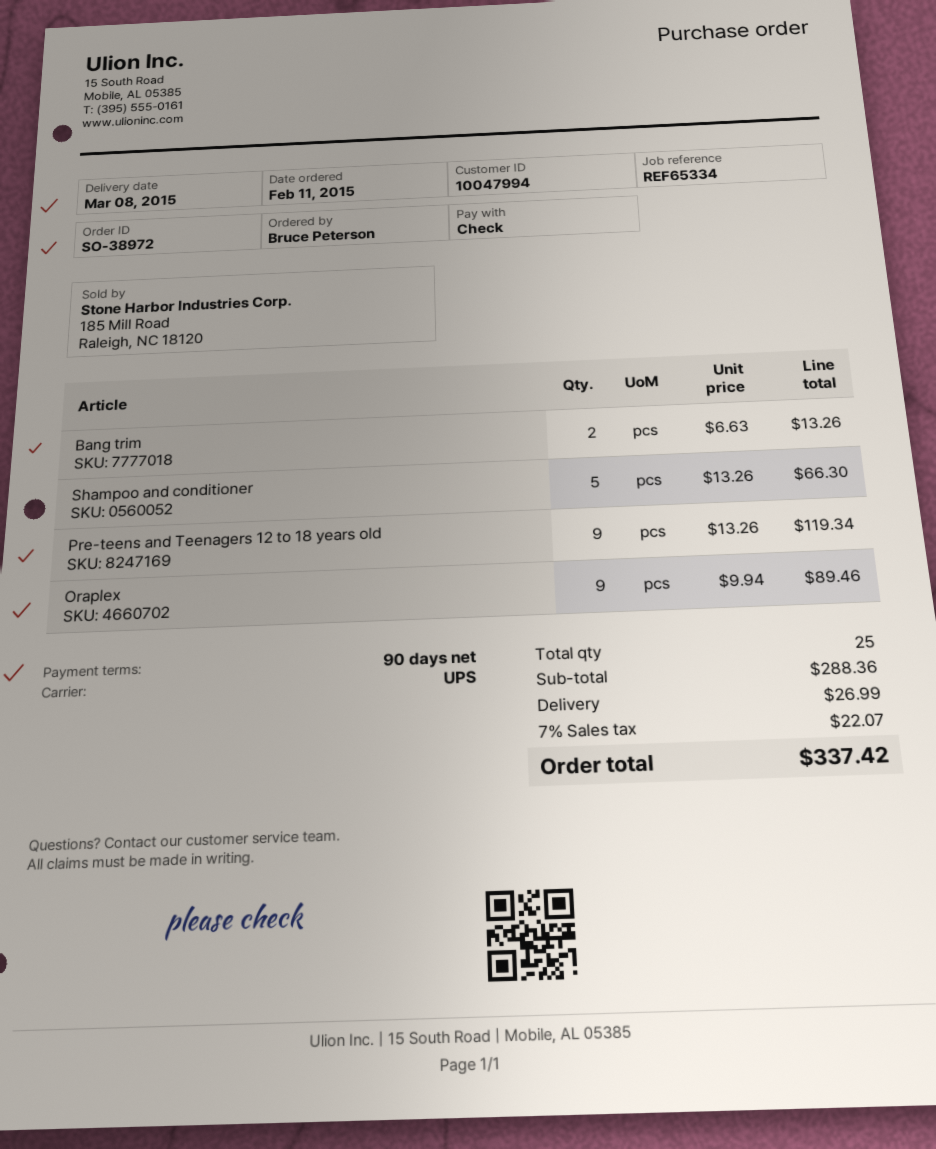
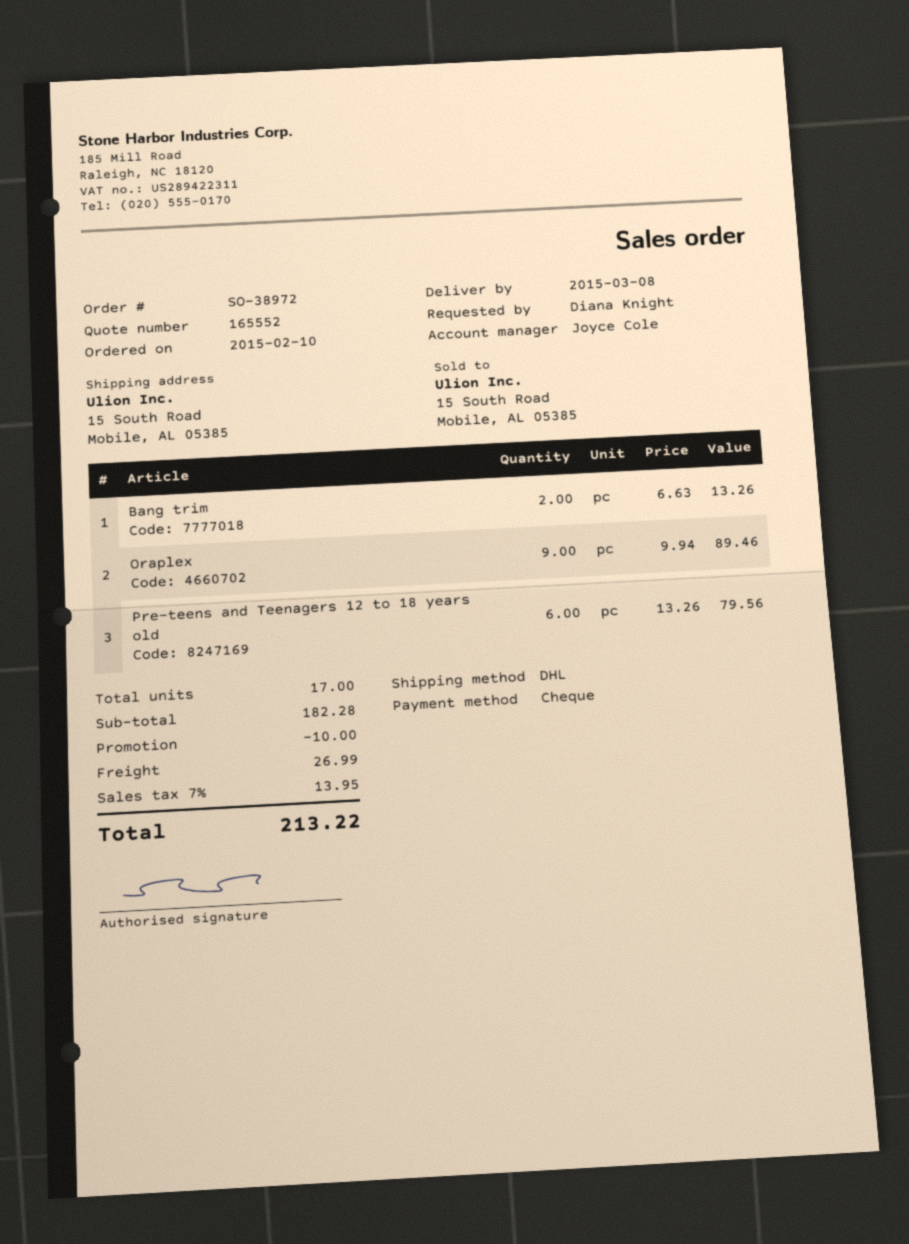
order date: 2015-02-11 -> 2015-02-10
ordered by: Bruce Peterson -> Diana Knight
shipping method: UPS -> DHL
Shampoo and conditioner: 5 x 13.26 = 66.30 -> none
Pre-teens and Teenagers 12 to 18 years old: 9 x 13.26 = 119.34 -> 6 x 13.26 = 79.56
total quantity: 25 -> 17
subtotal: 288.36 -> 182.28
discount: none -> 10.00
tax: 7% = 22.07 -> 7% = 13.95
total: 337.42 -> 213.22

